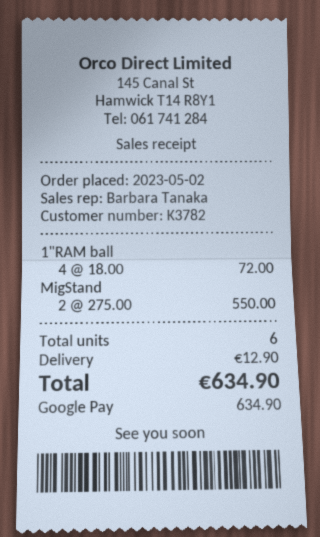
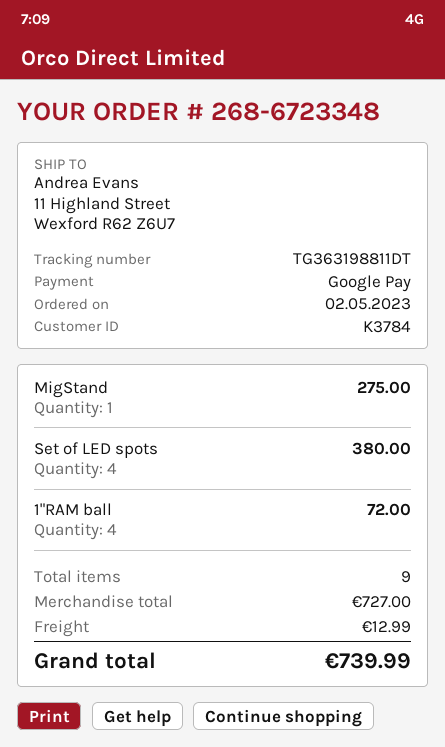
customer number: K3782 -> K3784
MigStand: 2 for 550.00 -> 1 for 275.00
Set of LED spots: none -> 4 for 380.00
total quantity: 6 -> 9
shipping: 12.90 -> 12.99
total: 634.90 -> 739.99

